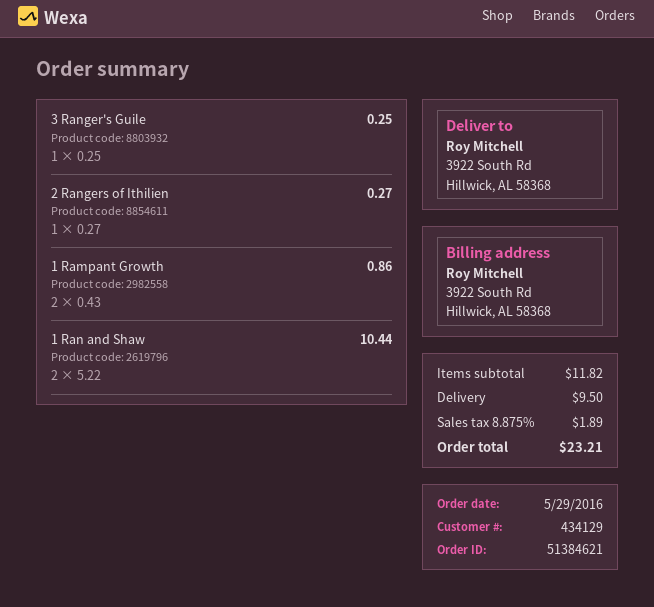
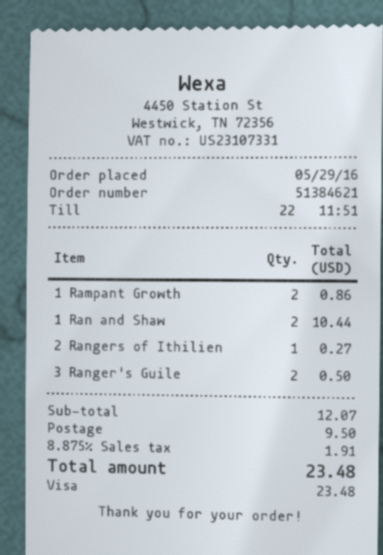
3 Ranger's Guile: 1 for 0.25 -> 2 for 0.50
subtotal: 11.82 -> 12.07
tax: 8.875% = 1.89 -> 8.875% = 1.91
total: 23.21 -> 23.48

